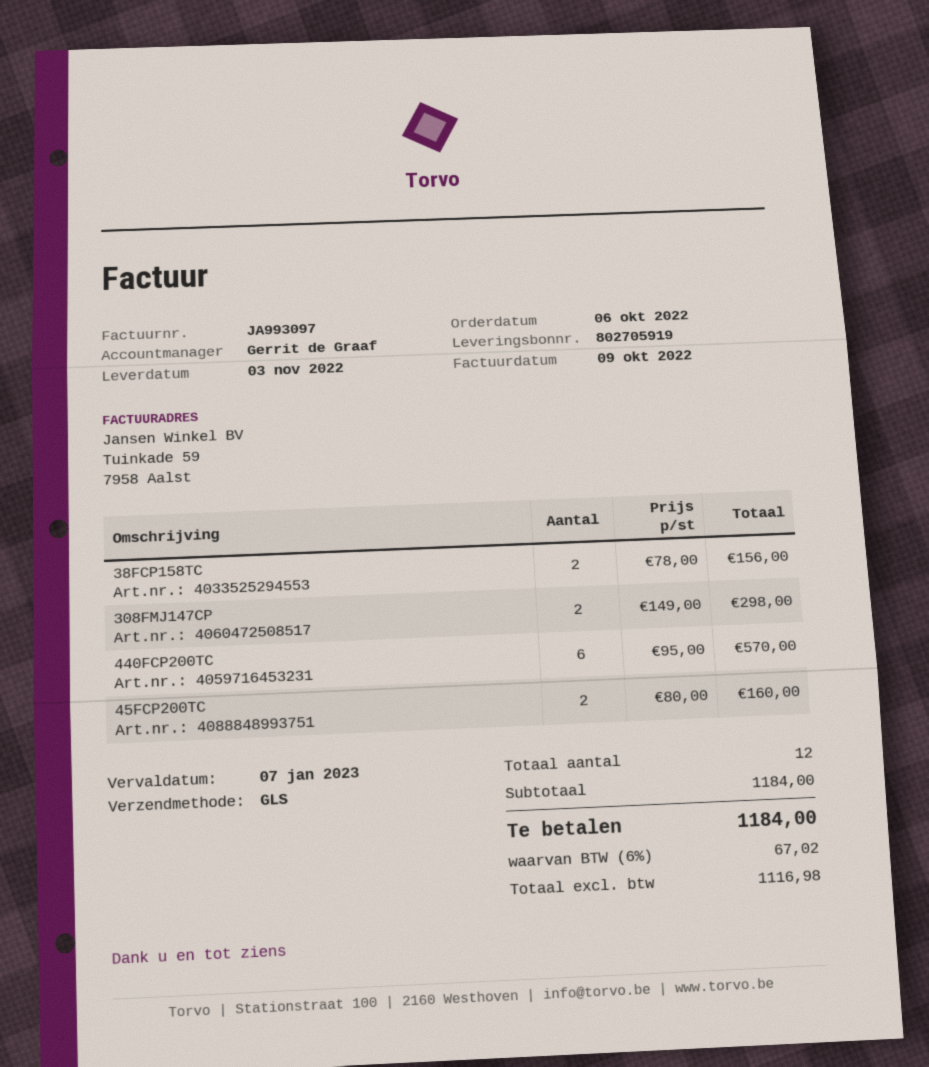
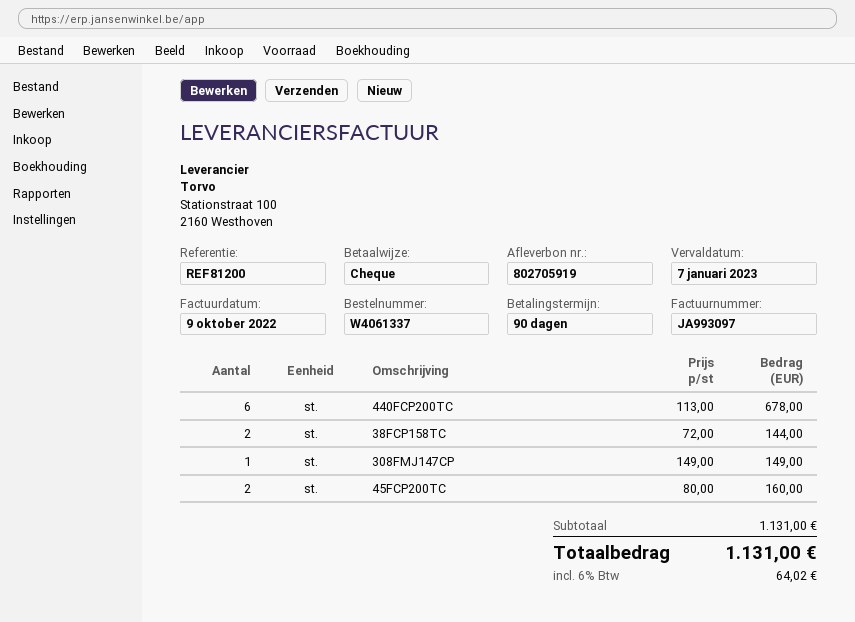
38FCP158TC: 2 x 78.00 = 156.00 -> 2 x 72.00 = 144.00
308FMJ147CP: 2 x 149.00 = 298.00 -> 1 x 149.00 = 149.00
440FCP200TC: 6 x 95.00 = 570.00 -> 6 x 113.00 = 678.00
subtotal: 1184.00 -> 1131.00
tax: 6% = 67.02 -> 6% = 64.02
total: 1184.00 -> 1131.00

